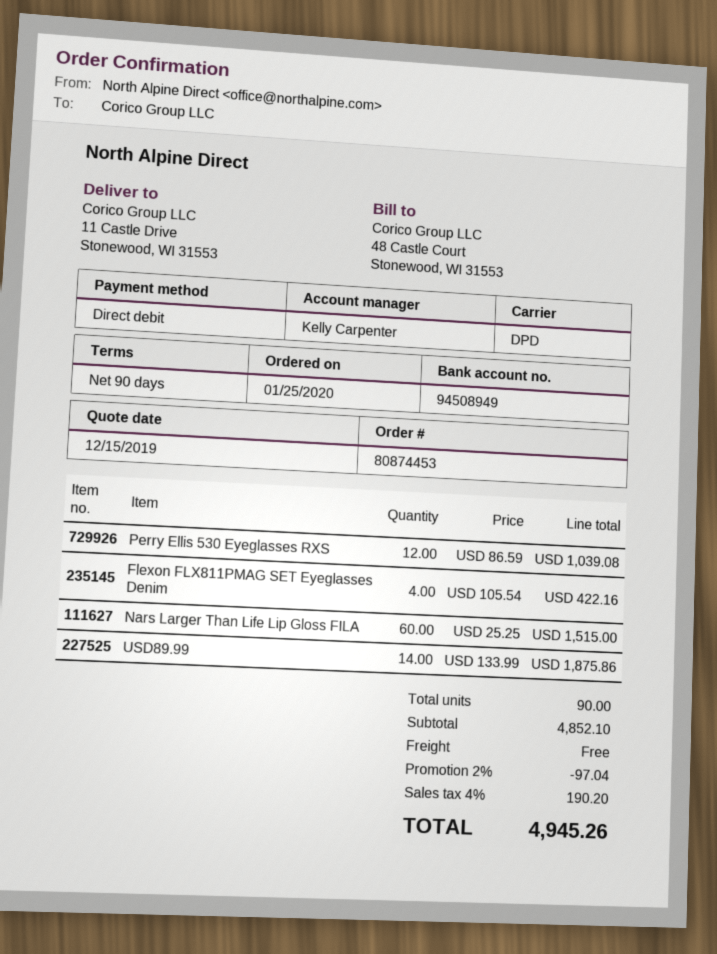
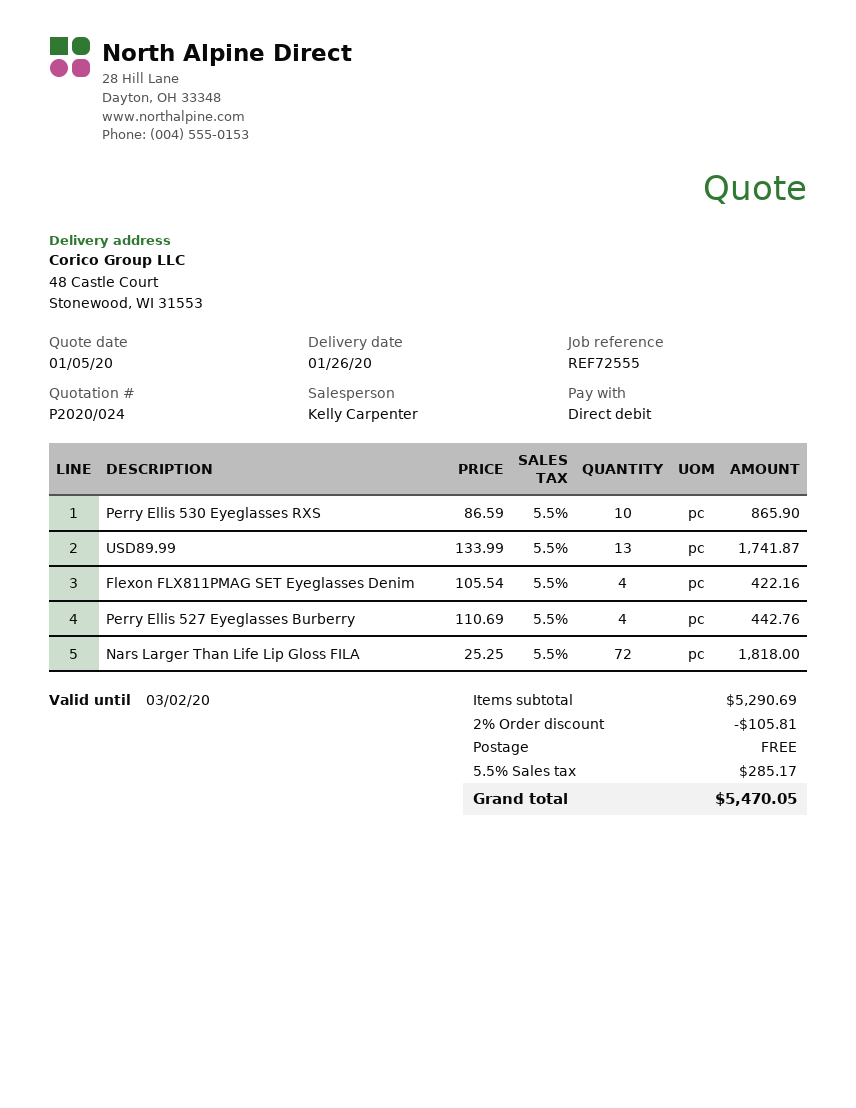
quote date: 2019-12-15 -> 2020-01-05
ship to: 11 Castle Drive, Stonewood, WI 31553 -> 48 Castle Court, Stonewood, WI 31553
Perry Ellis 530 Eyeglasses RXS: 12 x 86.59 = 1039.08 -> 10 x 86.59 = 865.90
Nars Larger Than Life Lip Gloss FILA: 60 x 25.25 = 1515.00 -> 72 x 25.25 = 1818.00
USD89.99: 14 x 133.99 = 1875.86 -> 13 x 133.99 = 1741.87
Perry Ellis 527 Eyeglasses Burberry: none -> 4 x 110.69 = 442.76
subtotal: 4852.10 -> 5290.69
discount: 2% = 97.04 -> 2% = 105.81
tax: 4% = 190.20 -> 5.5% = 285.17
total: 4945.26 -> 5470.05

